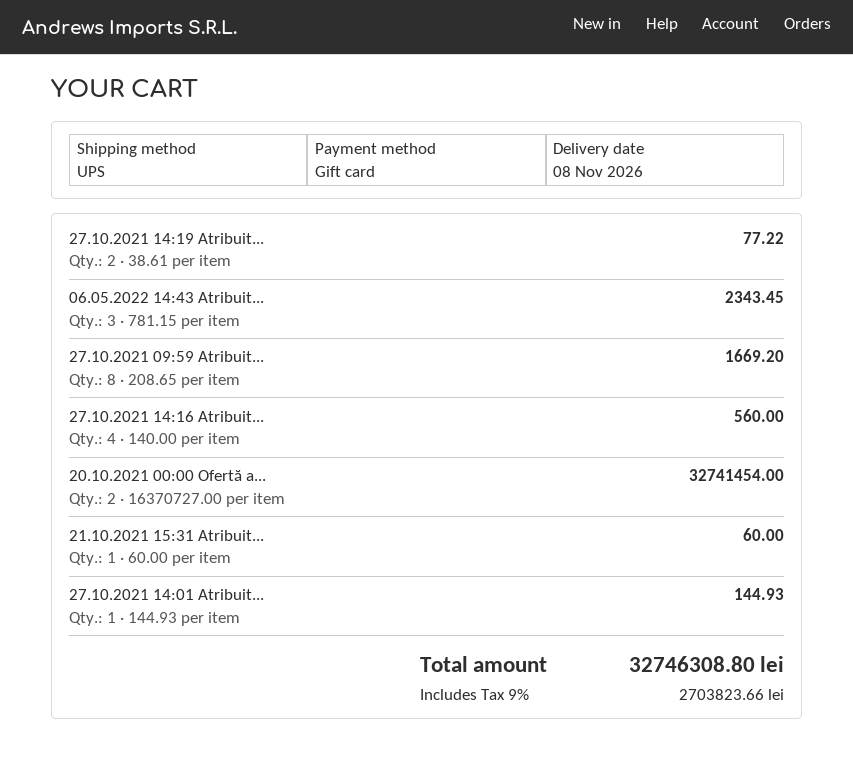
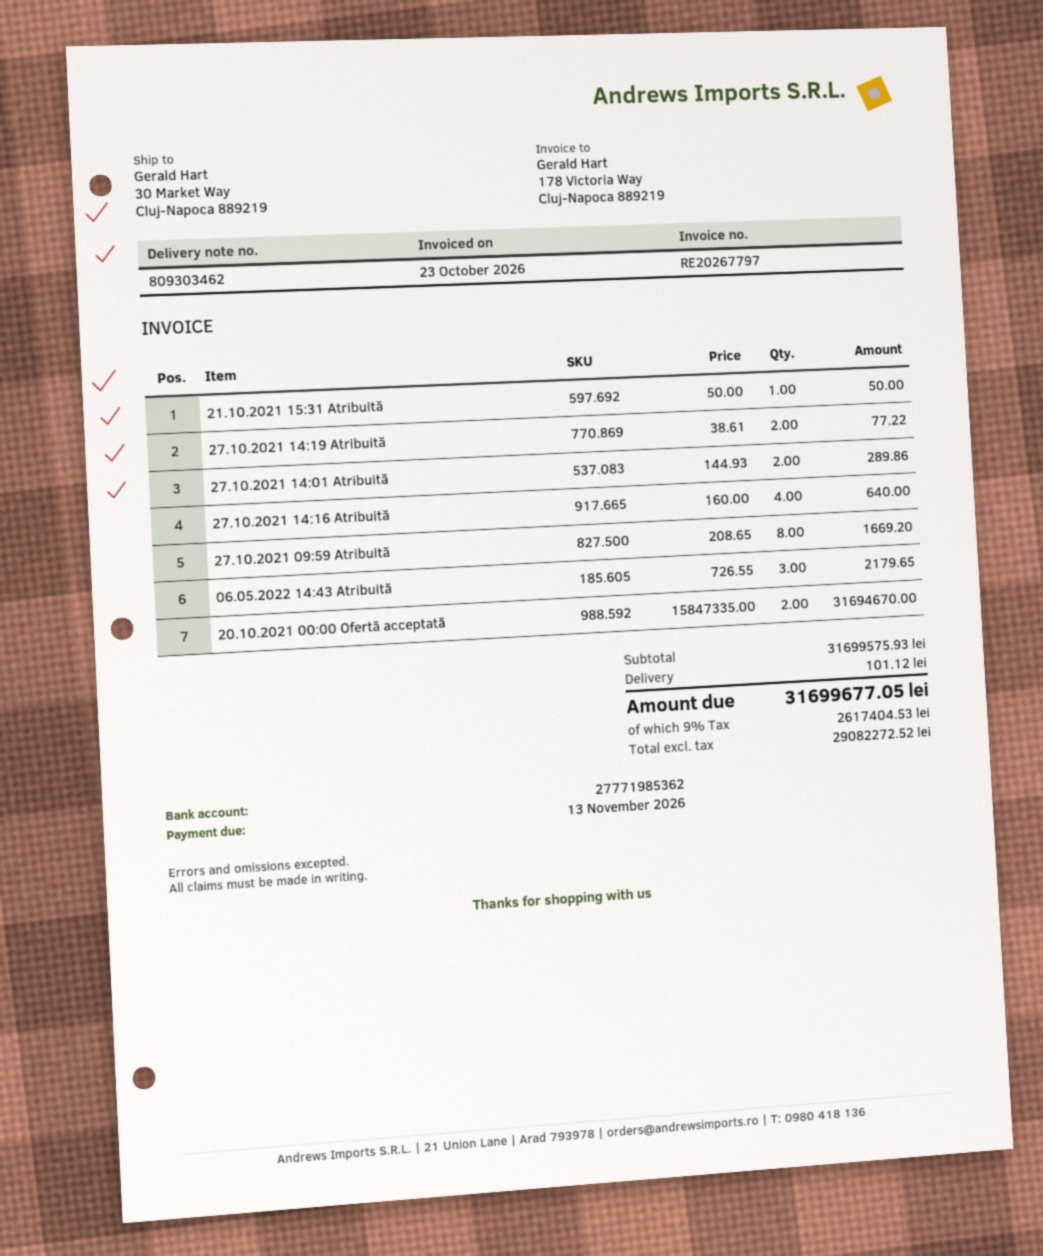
06.05.2022 14:43 Atribuit...: 3 x 781.15 = 2343.45 -> 3 x 726.55 = 2179.65
27.10.2021 14:16 Atribuit...: 4 x 140.00 = 560.00 -> 4 x 160.00 = 640.00
20.10.2021 00:00 Ofertă a...: 2 x 16370727.00 = 32741454.00 -> 2 x 15847335.00 = 31694670.00
21.10.2021 15:31 Atribuit...: 1 x 60.00 = 60.00 -> 1 x 50.00 = 50.00
27.10.2021 14:01 Atribuit...: 1 x 144.93 = 144.93 -> 2 x 144.93 = 289.86
shipping: none -> 101.12
tax: 9% = 2703823.66 -> 9% = 2617404.53
total: 32746308.80 -> 31699677.05

